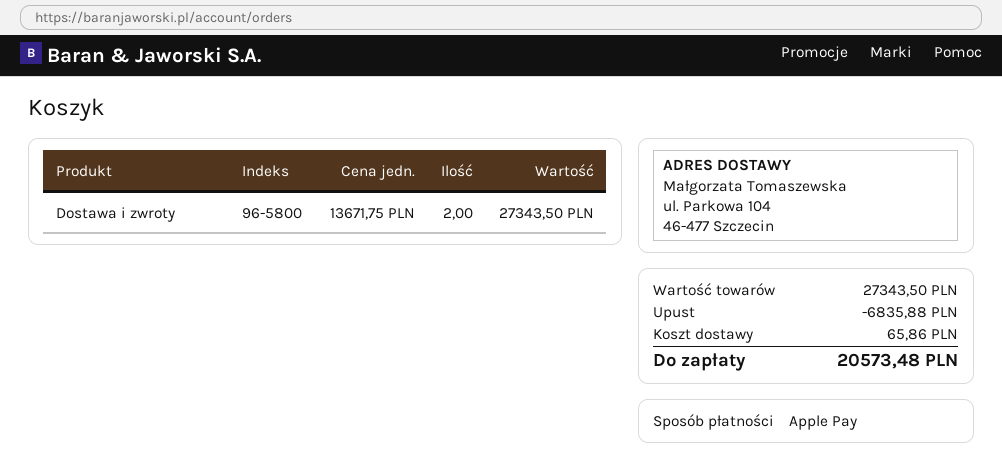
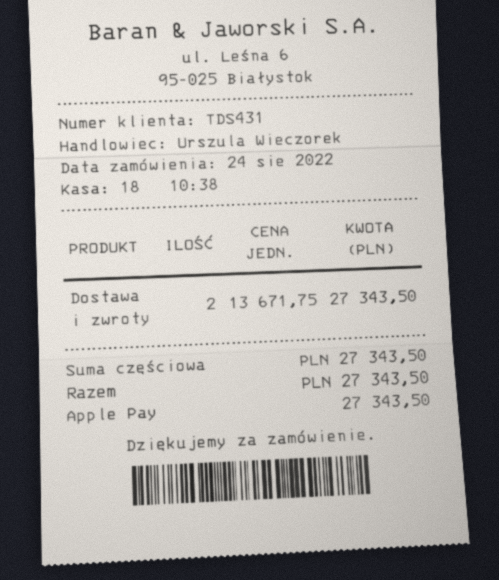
discount: 6835.88 -> none
shipping: 65.86 -> none
total: 20573.48 -> 27343.50

